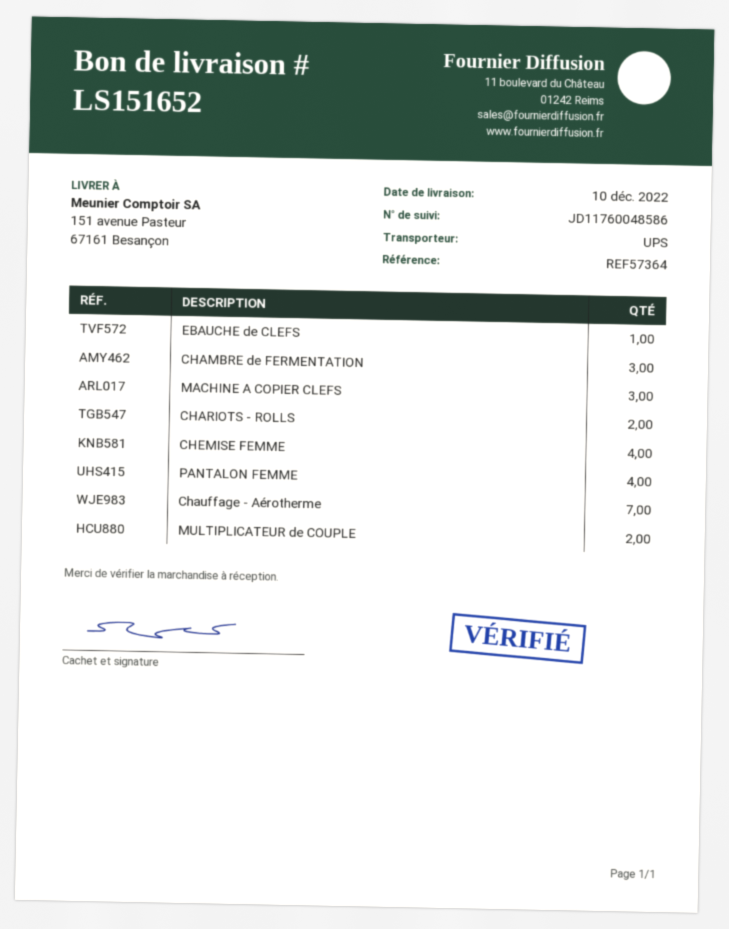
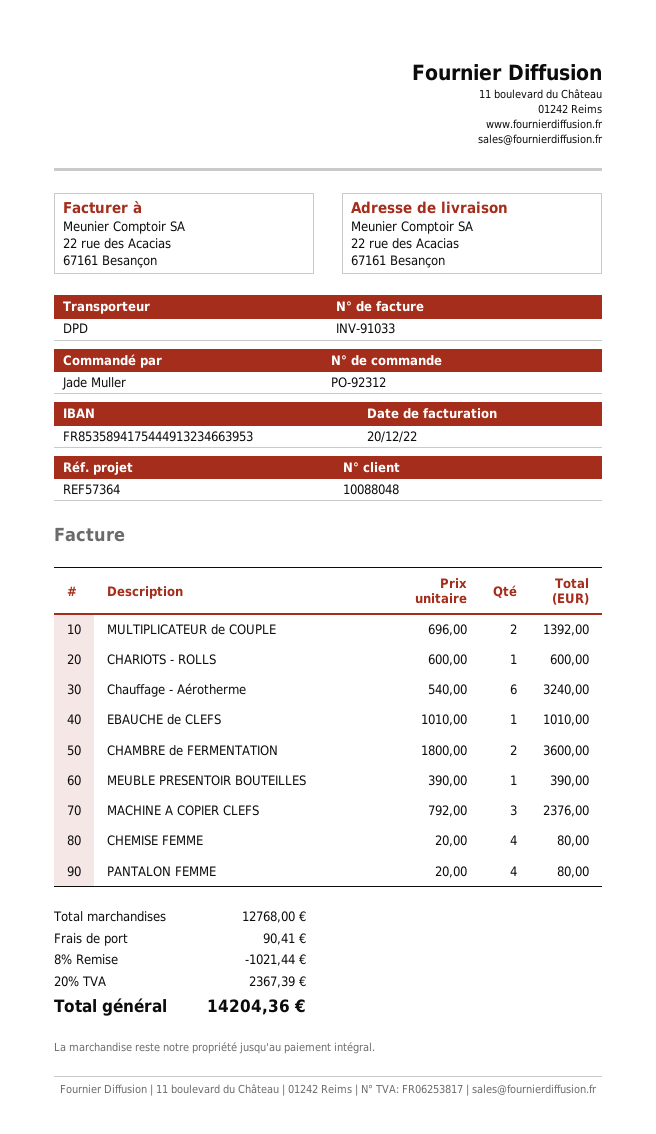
shipping method: UPS -> DPD
ship to: 151 avenue Pasteur, 67161 Besançon -> 22 rue des Acacias, 67161 Besançon
CHAMBRE de FERMENTATION: 3 -> 2
CHARIOTS - ROLLS: 2 -> 1
Chauffage - Aérotherme: 7 -> 6
MEUBLE PRESENTOIR BOUTEILLES: none -> 1

